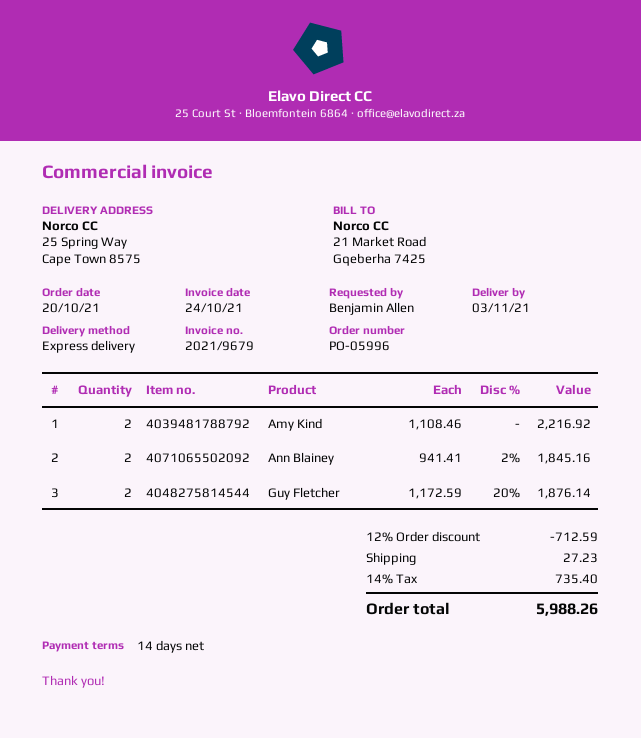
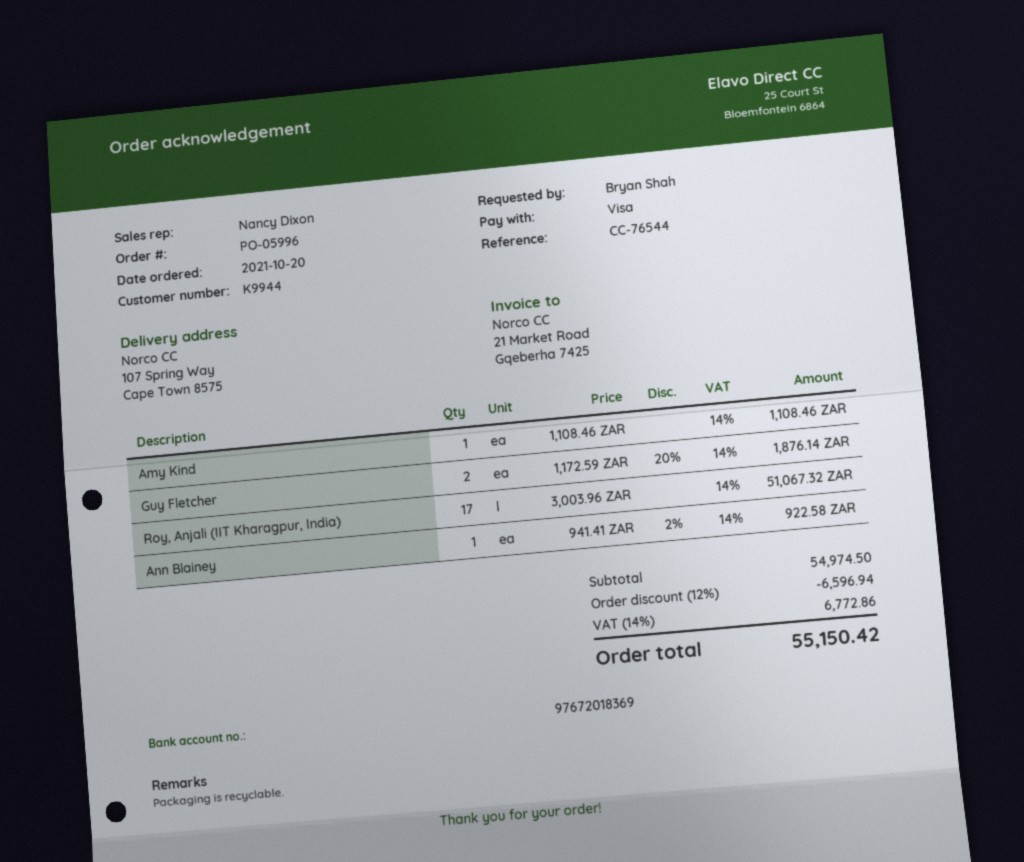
ordered by: Benjamin Allen -> Bryan Shah
ship to: 25 Spring Way, Cape Town 8575 -> 107 Spring Way, Cape Town 8575
Amy Kind: 2 x 1108.46 = 2216.92 -> 1 x 1108.46 = 1108.46
Ann Blainey: 2 x 941.41 - 2% = 1845.16 -> 1 x 941.41 - 2% = 922.58
Roy, Anjali (IIT Kharagpur, India): none -> 17 x 3003.96 = 51067.32
discount: 12% = 712.59 -> 12% = 6596.94
shipping: 27.23 -> none
tax: 14% = 735.40 -> 14% = 6772.86
total: 5988.26 -> 55150.42

